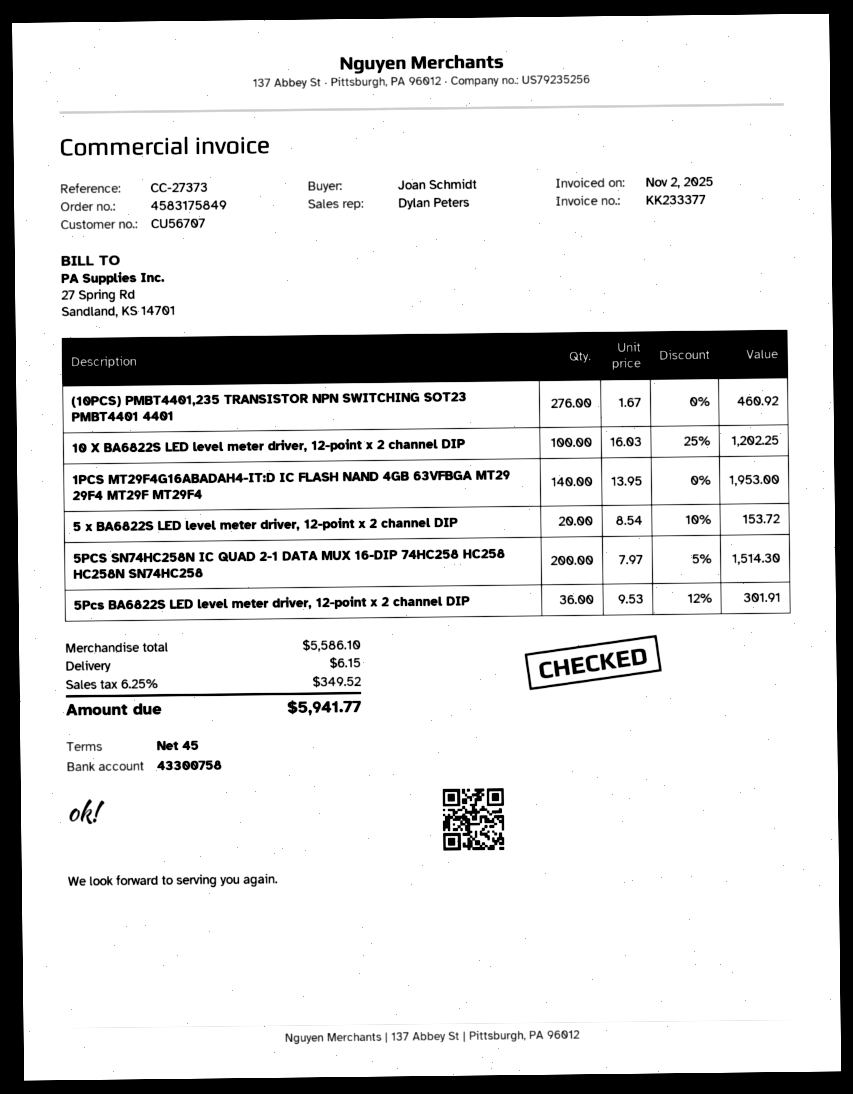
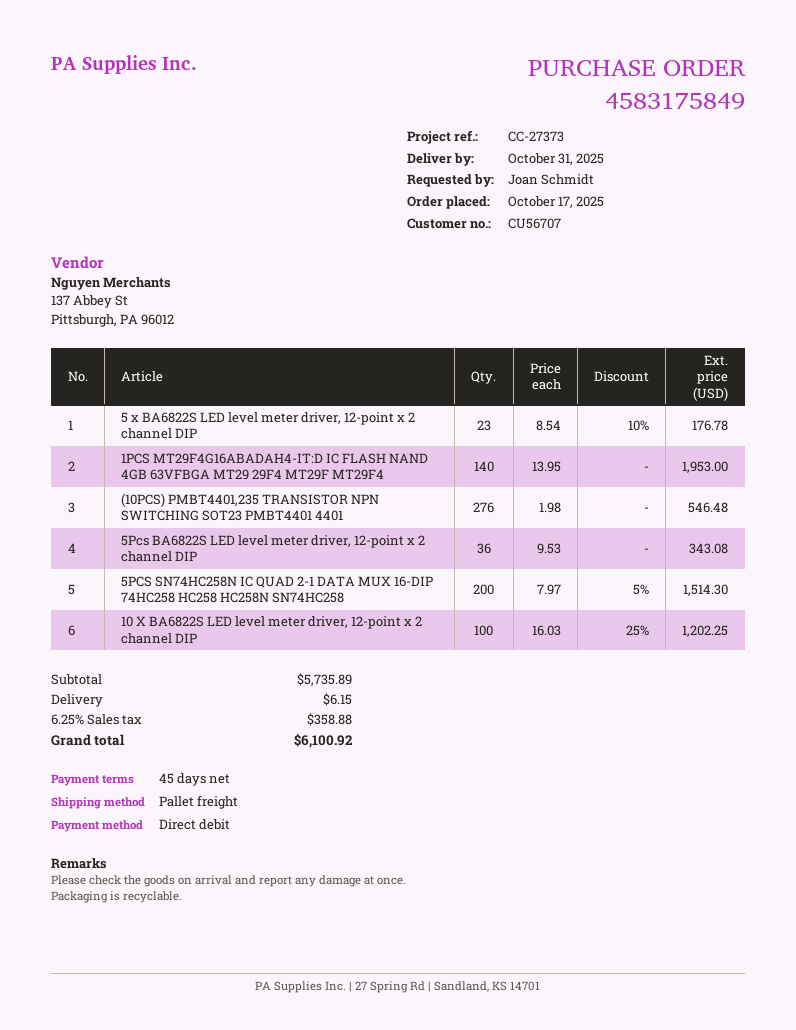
(10PCS) PMBT4401,235 TRANSISTOR NPN SWITCHING SOT23 PMBT4401 4401: 276 x 1.67 = 460.92 -> 276 x 1.98 = 546.48
5 x BA6822S LED level meter driver, 12-point x 2 channel DIP: 20 x 8.54 - 10% = 153.72 -> 23 x 8.54 - 10% = 176.78
5Pcs BA6822S LED level meter driver, 12-point x 2 channel DIP: 36 x 9.53 - 12% = 301.91 -> 36 x 9.53 = 343.08
subtotal: 5586.10 -> 5735.89
tax: 6.25% = 349.52 -> 6.25% = 358.88
total: 5941.77 -> 6100.92

